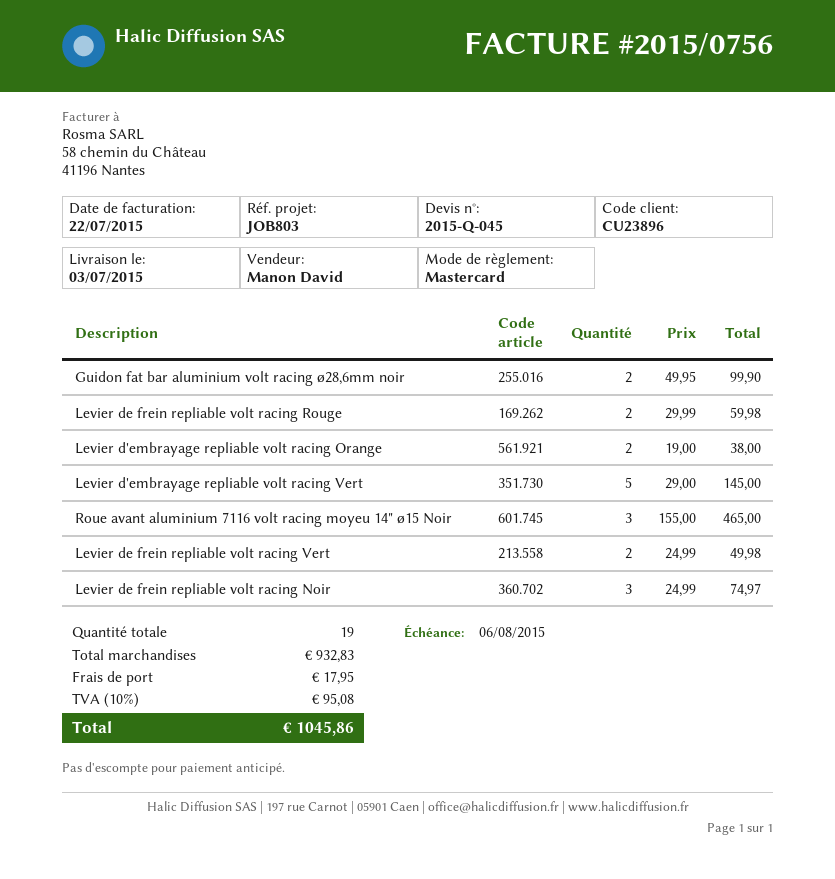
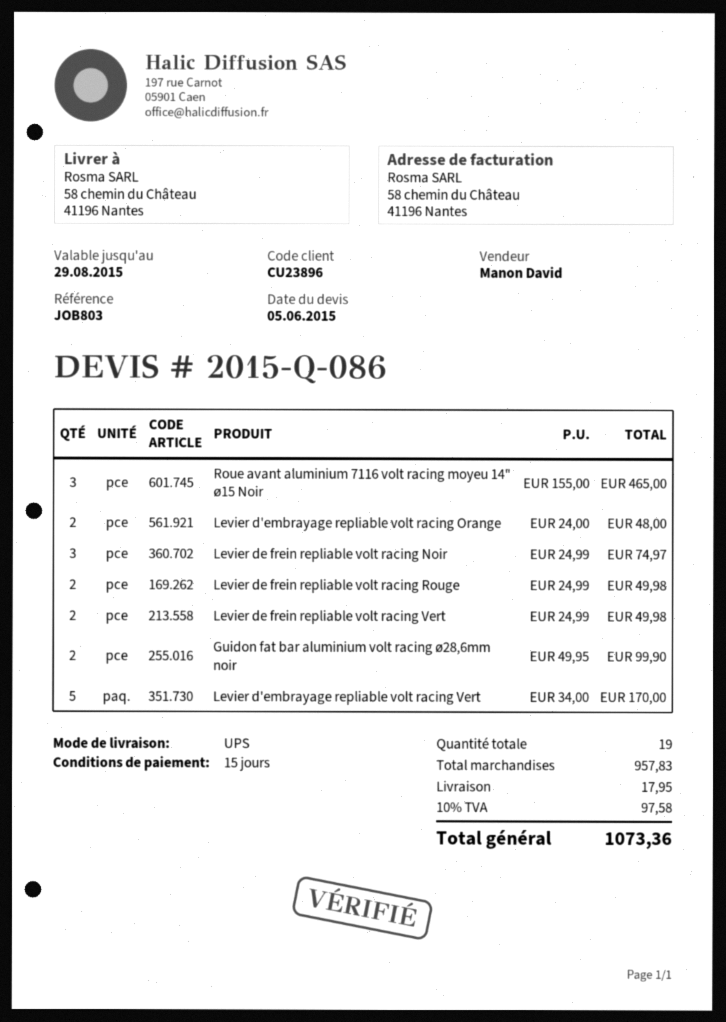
quote number: 2015-Q-045 -> 2015-Q-086
Levier de frein repliable volt racing Rouge: 2 x 29.99 = 59.98 -> 2 x 24.99 = 49.98
Levier d'embrayage repliable volt racing Orange: 2 x 19.00 = 38.00 -> 2 x 24.00 = 48.00
Levier d'embrayage repliable volt racing Vert: 5 x 29.00 = 145.00 -> 5 x 34.00 = 170.00
subtotal: 932.83 -> 957.83
tax: 10% = 95.08 -> 10% = 97.58
total: 1045.86 -> 1073.36

